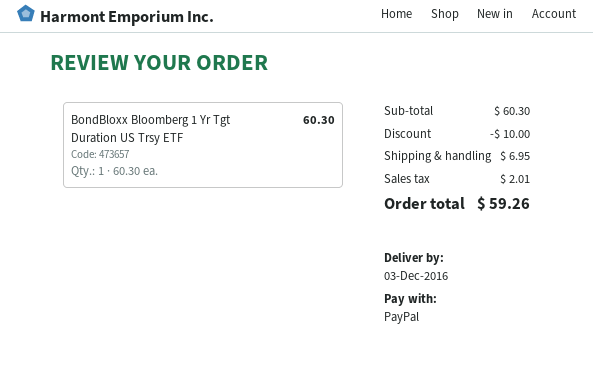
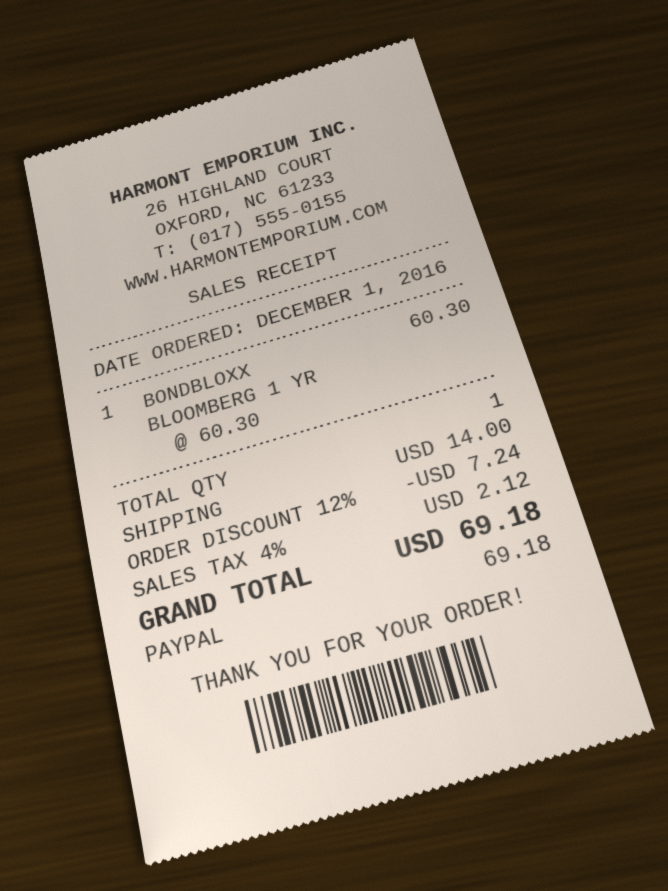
discount: 10.00 -> 7.24
shipping: 6.95 -> 14.00
tax: 2.01 -> 2.12
total: 59.26 -> 69.18

